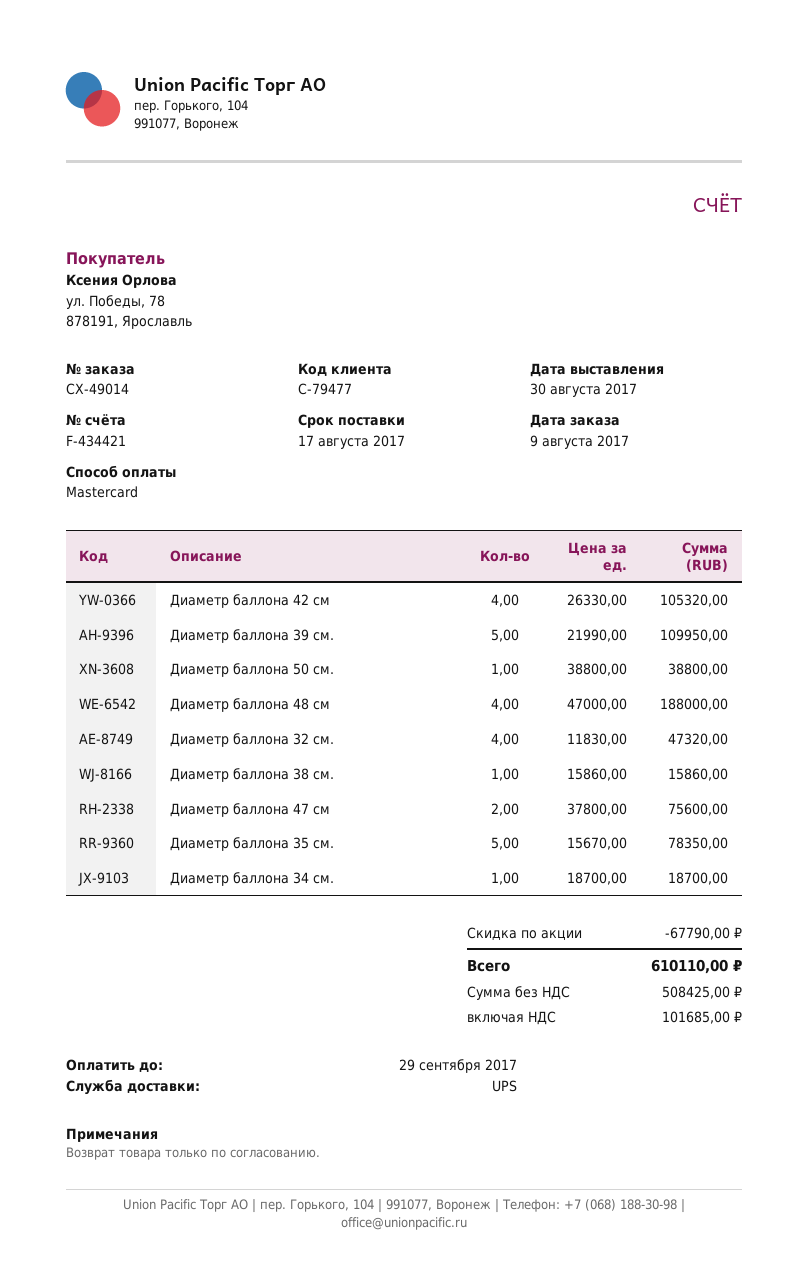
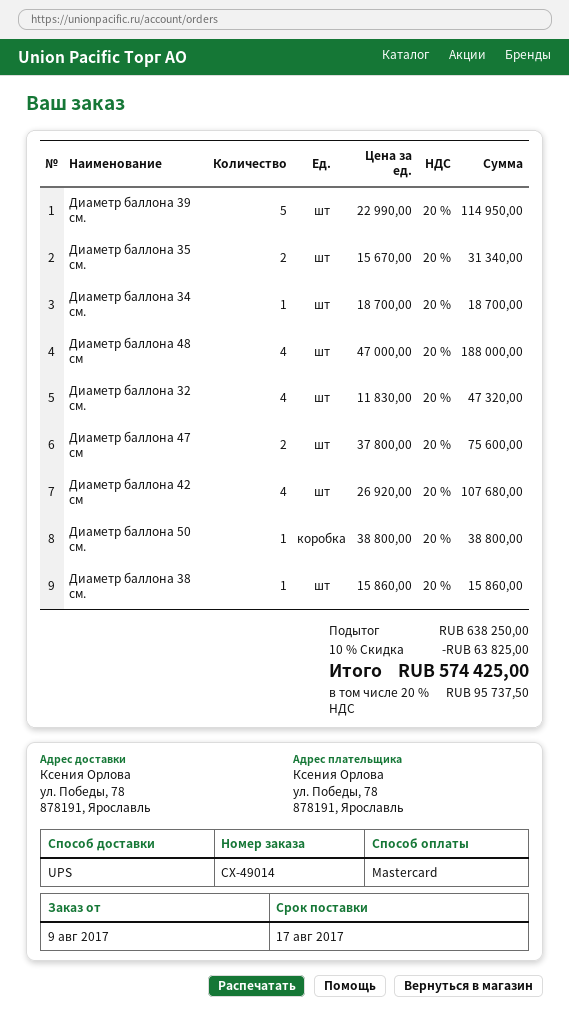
Диаметр баллона 42 см: 4 x 26330.00 = 105320.00 -> 4 x 26920.00 = 107680.00
Диаметр баллона 39 см.: 5 x 21990.00 = 109950.00 -> 5 x 22990.00 = 114950.00
Диаметр баллона 35 см.: 5 x 15670.00 = 78350.00 -> 2 x 15670.00 = 31340.00
discount: 67790.00 -> 63825.00
tax: 101685.00 -> 95737.50
total: 610110.00 -> 574425.00

